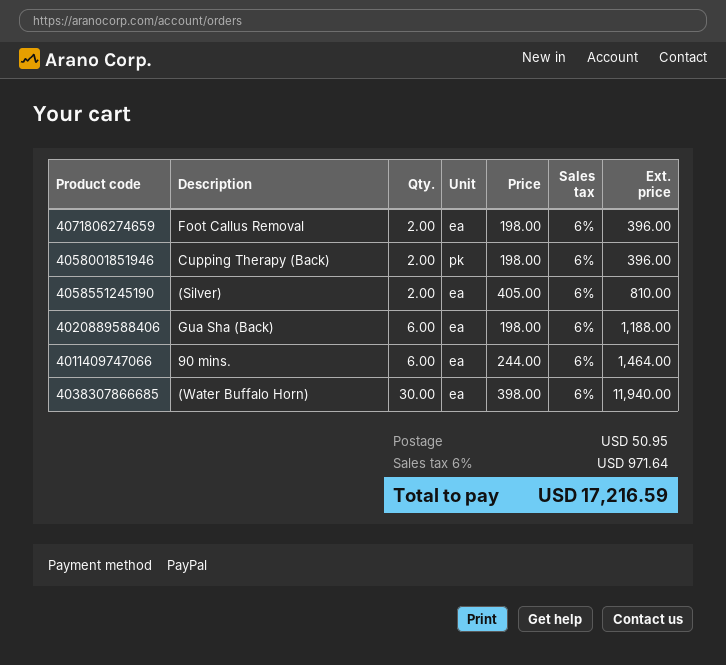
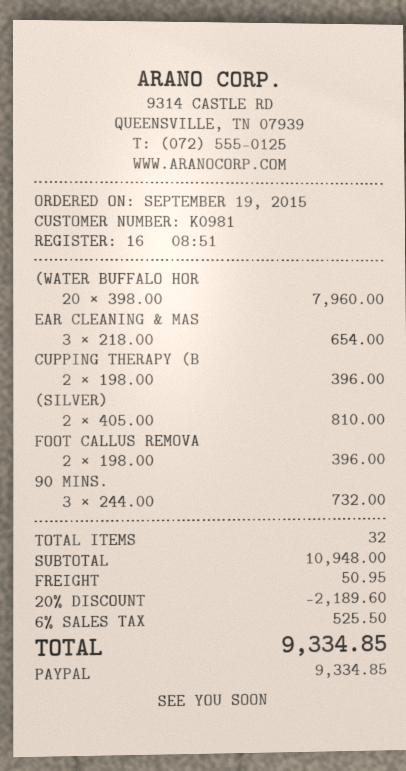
Gua Sha (Back): 6 x 198.00 = 1188.00 -> none
90 mins.: 6 x 244.00 = 1464.00 -> 3 x 244.00 = 732.00
(Water Buffalo Horn): 30 x 398.00 = 11940.00 -> 20 x 398.00 = 7960.00
EAR CLEANING & MAS: none -> 3 x 218.00 = 654.00
discount: none -> 20% = 2189.60
tax: 6% = 971.64 -> 6% = 525.50
total: 17216.59 -> 9334.85

